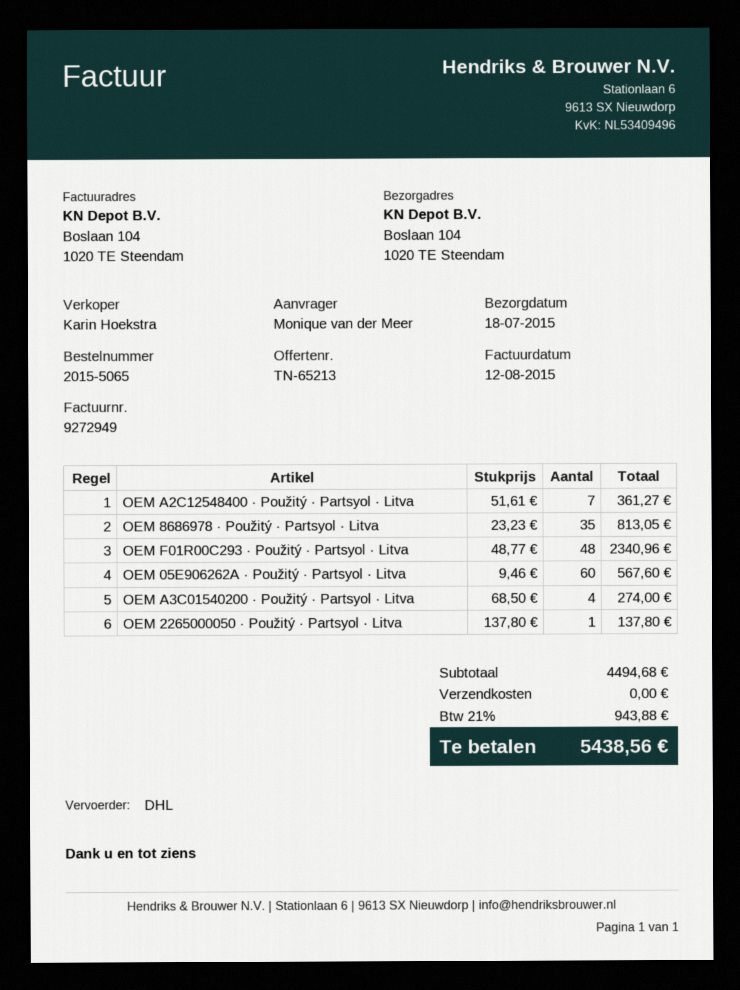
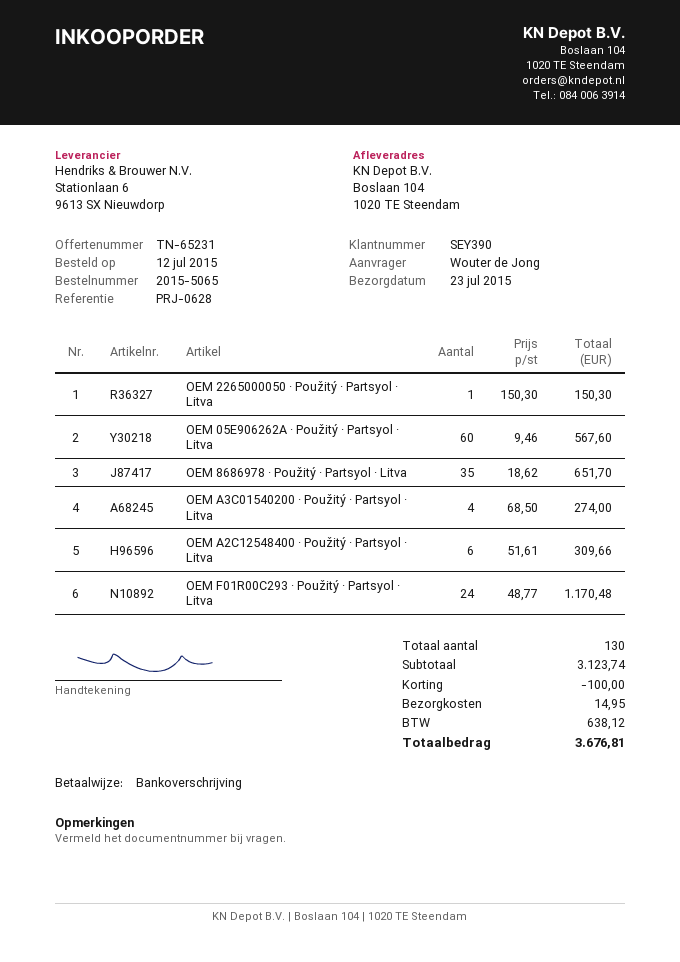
quote number: TN-65213 -> TN-65231
delivery date: 2015-07-18 -> 2015-07-23
ordered by: Monique van der Meer -> Wouter de Jong
OEM A2C12548400 · Použitý · Partsyol · Litva: 7 x 51.61 = 361.27 -> 6 x 51.61 = 309.66
OEM 8686978 · Použitý · Partsyol · Litva: 35 x 23.23 = 813.05 -> 35 x 18.62 = 651.70
OEM F01R00C293 · Použitý · Partsyol · Litva: 48 x 48.77 = 2340.96 -> 24 x 48.77 = 1170.48
OEM 2265000050 · Použitý · Partsyol · Litva: 1 x 137.80 = 137.80 -> 1 x 150.30 = 150.30
subtotal: 4494.68 -> 3123.74
discount: none -> 100.00
shipping: 0.00 -> 14.95
tax: 943.88 -> 638.12
total: 5438.56 -> 3676.81

